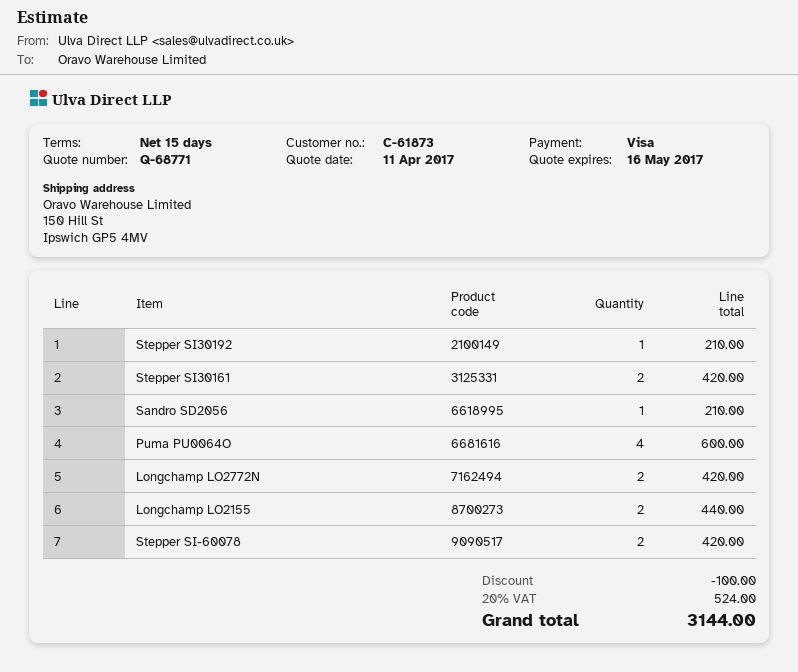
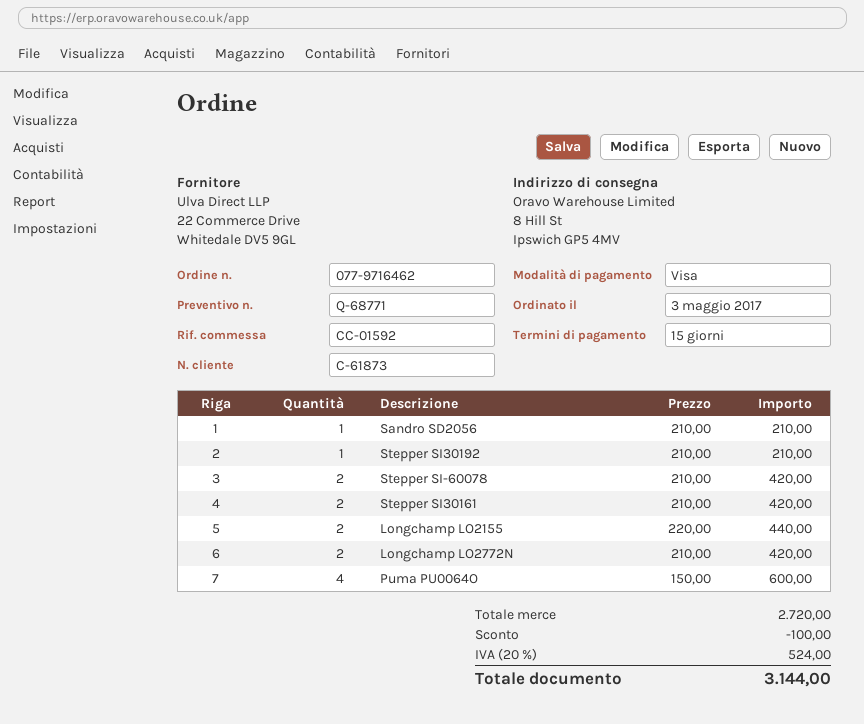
ship to: 150 Hill St, Ipswich GP5 4MV -> 8 Hill St, Ipswich GP5 4MV

